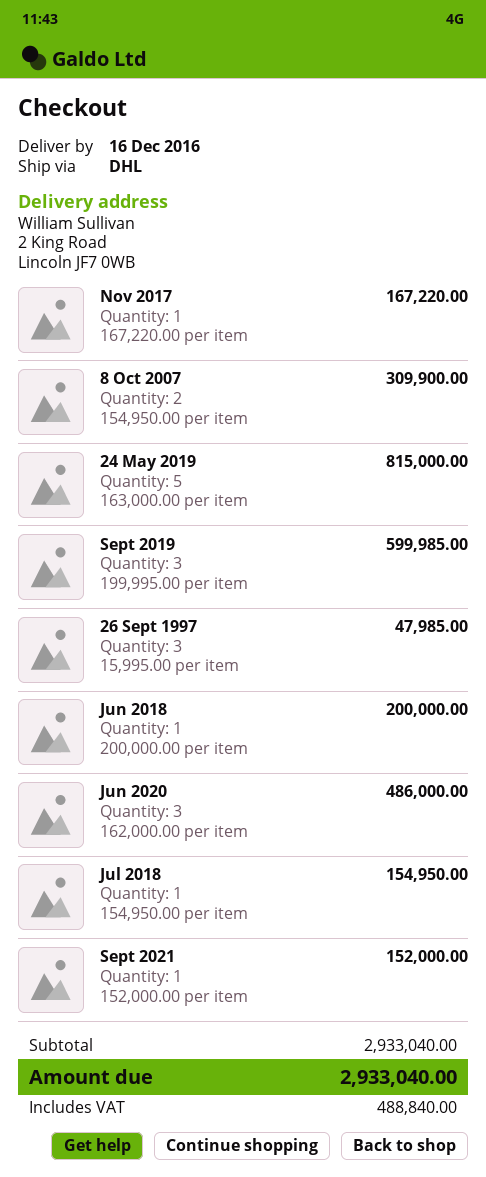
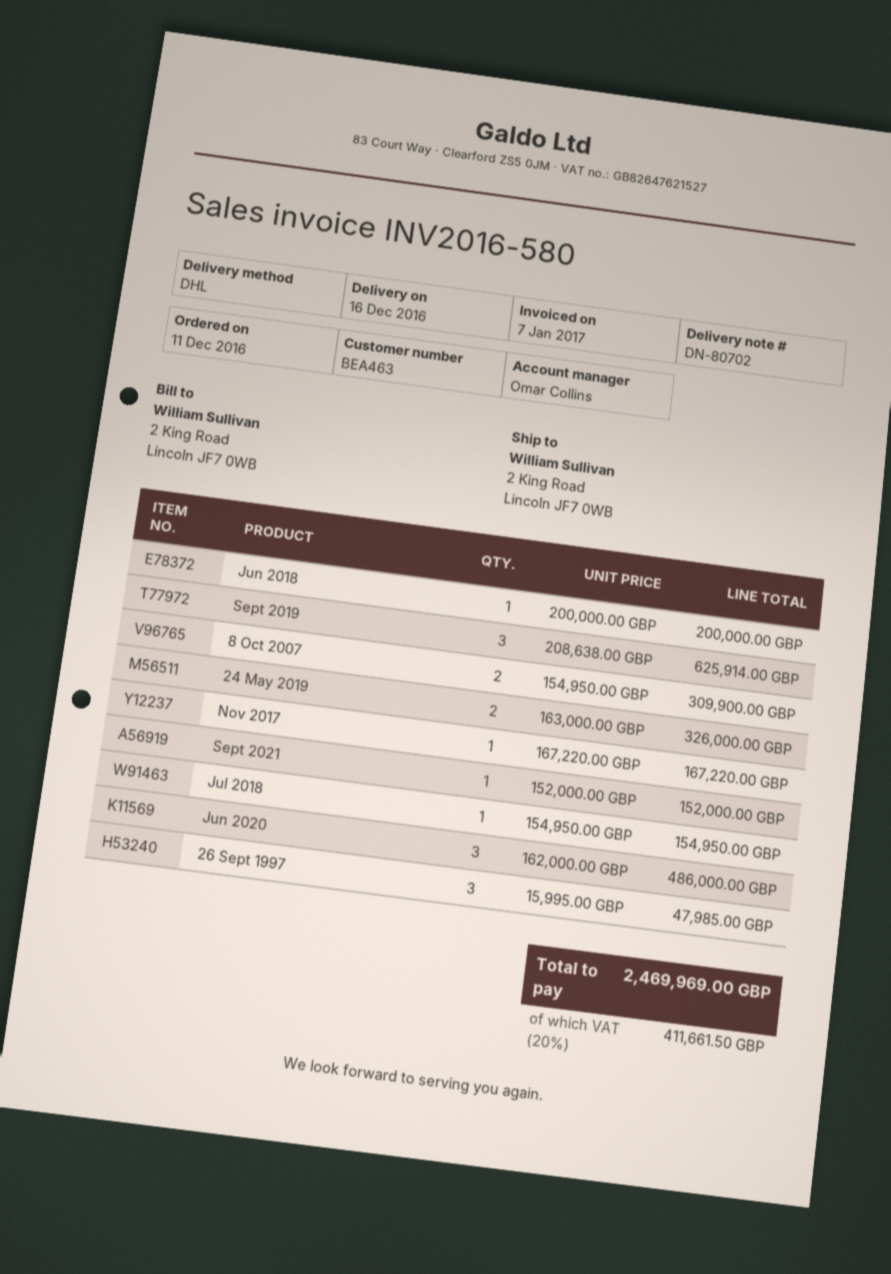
24 May 2019: 5 x 163000.00 = 815000.00 -> 2 x 163000.00 = 326000.00
Sept 2019: 3 x 199995.00 = 599985.00 -> 3 x 208638.00 = 625914.00
tax: 488840.00 -> 411661.50
total: 2933040.00 -> 2469969.00

